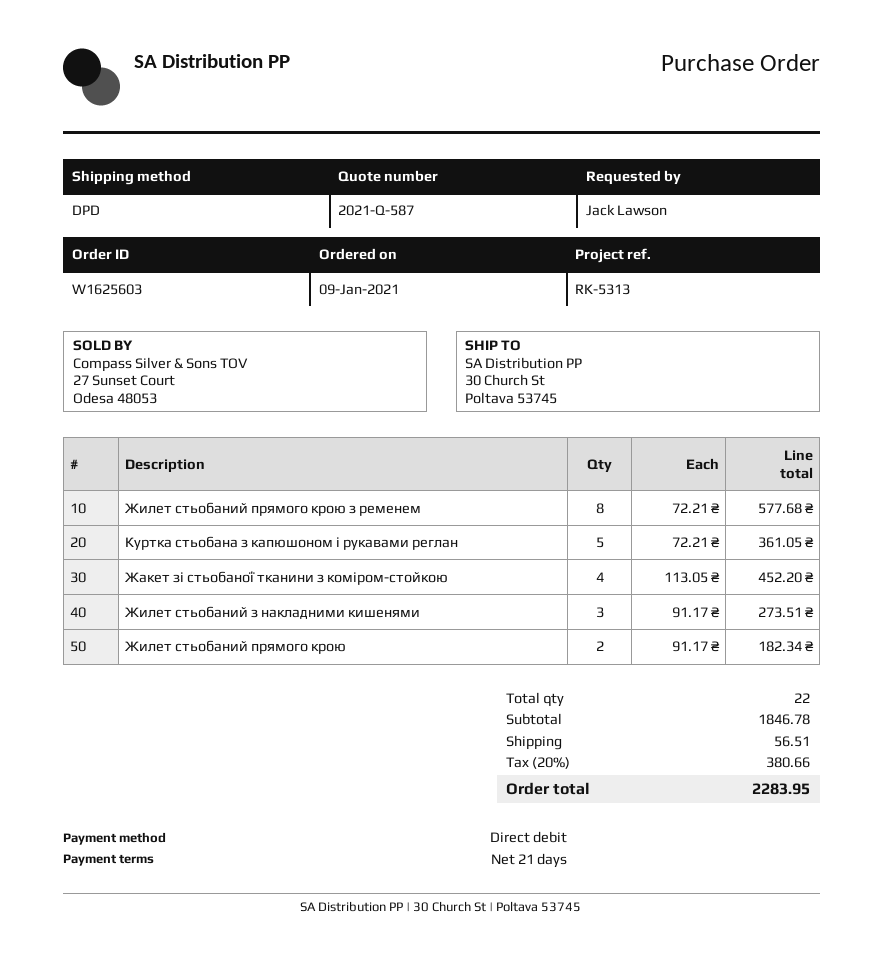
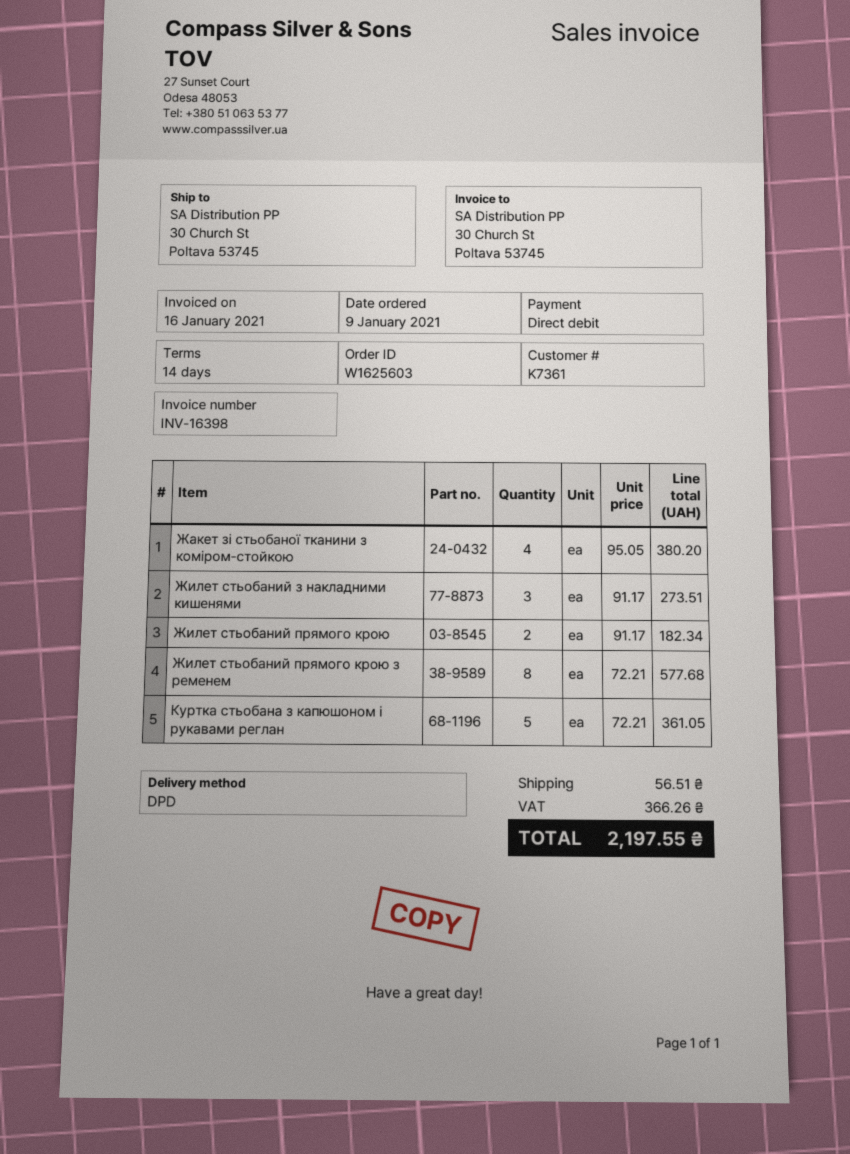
payment terms: 21 days -> 14 days
Жакет зі стьобаної тканини з коміром-стойкою: 4 x 113.05 = 452.20 -> 4 x 95.05 = 380.20
tax: 380.66 -> 366.26
total: 2283.95 -> 2197.55

